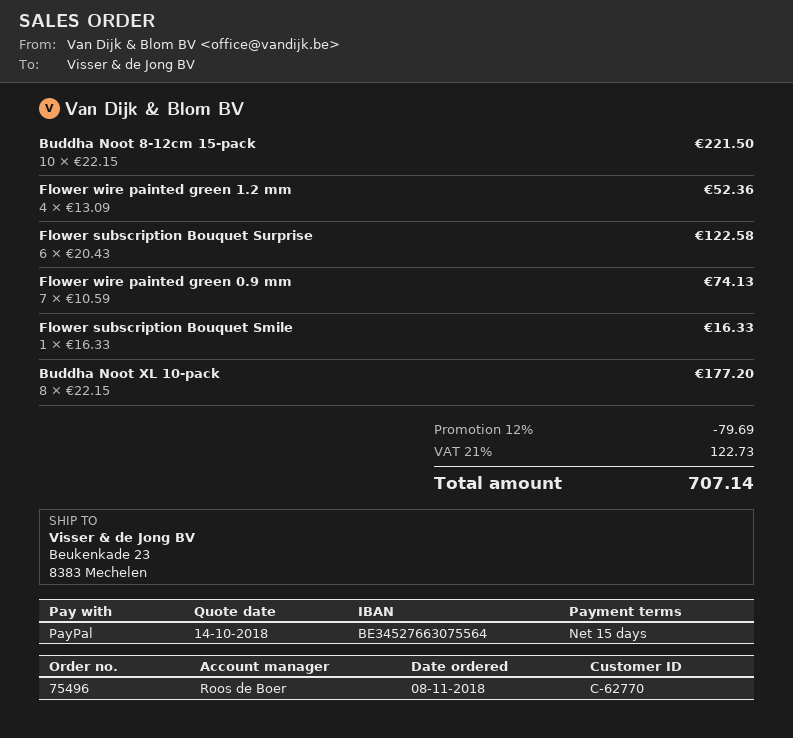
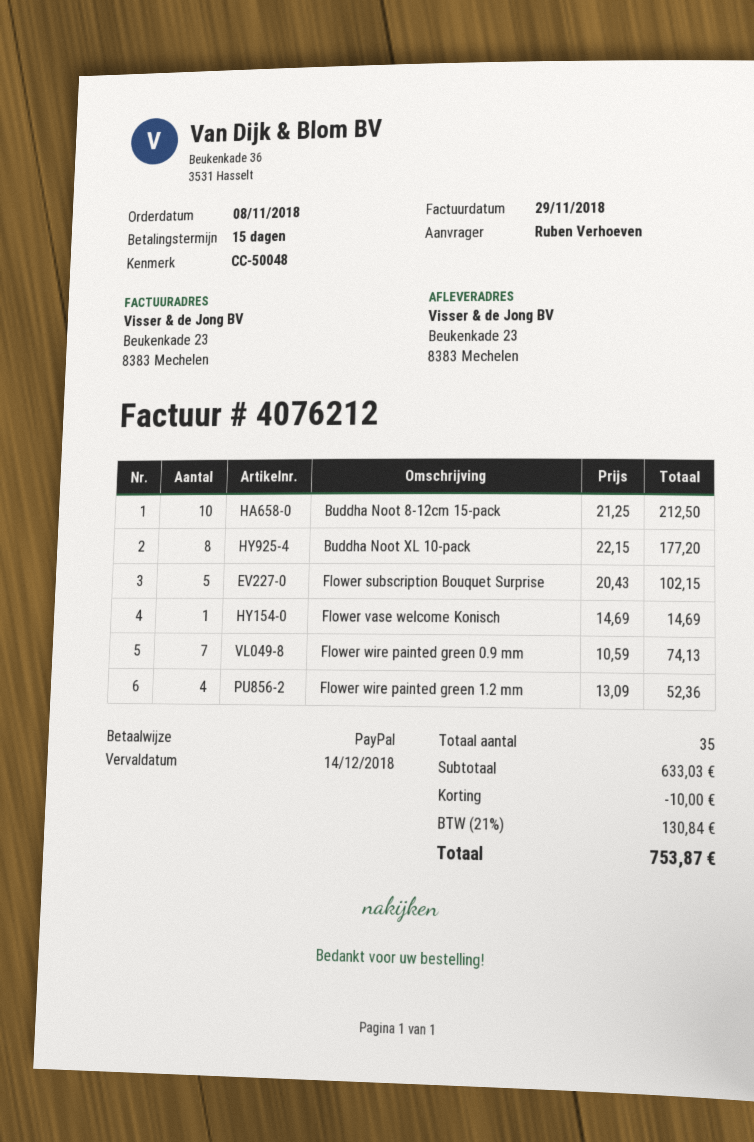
Buddha Noot 8-12cm 15-pack: 10 x 22.15 = 221.50 -> 10 x 21.25 = 212.50
Flower subscription Bouquet Surprise: 6 x 20.43 = 122.58 -> 5 x 20.43 = 102.15
Flower subscription Bouquet Smile: 1 x 16.33 = 16.33 -> none
Flower vase welcome Konisch: none -> 1 x 14.69 = 14.69
discount: 79.69 -> 10.00
tax: 21% = 122.73 -> 21% = 130.84
total: 707.14 -> 753.87

